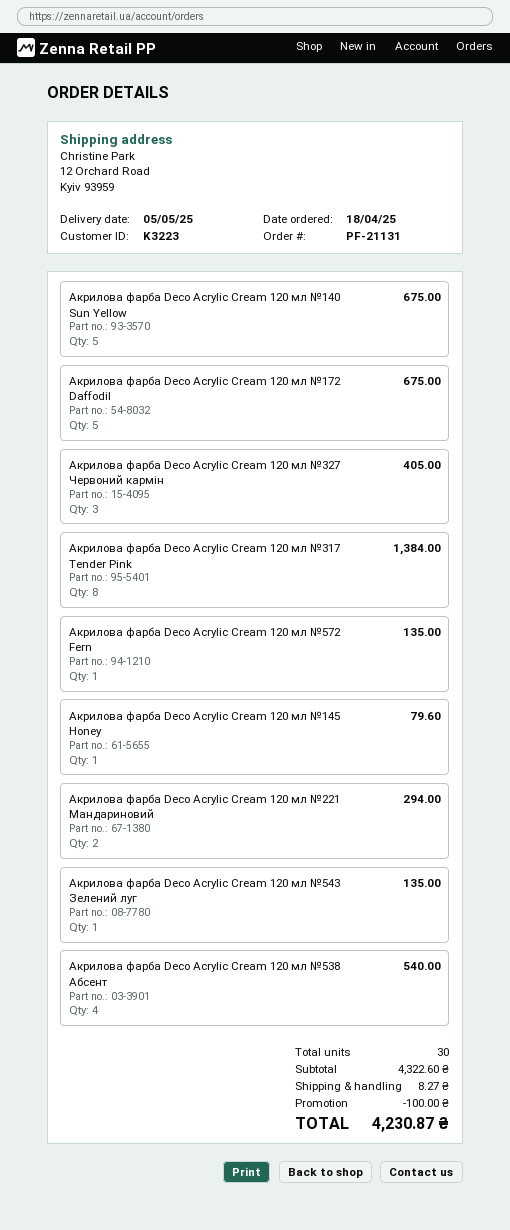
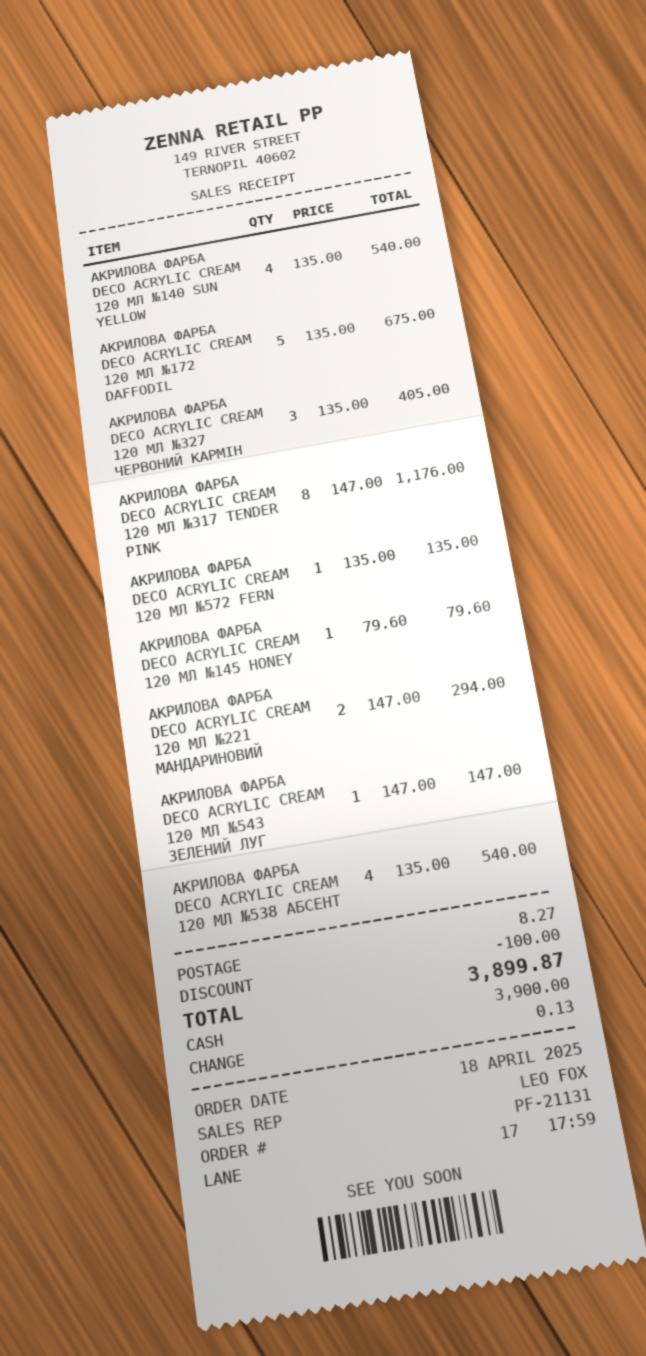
Акрилова фарба Deco Acrylic Cream 120 мл №140 Sun Yellow: 5 for 675.00 -> 4 for 540.00
Акрилова фарба Deco Acrylic Cream 120 мл №317 Tender Pink: 8 for 1384.00 -> 8 for 1176.00
Акрилова фарба Deco Acrylic Cream 120 мл №543 Зелений луг: 1 for 135.00 -> 1 for 147.00
total: 4230.87 -> 3899.87

